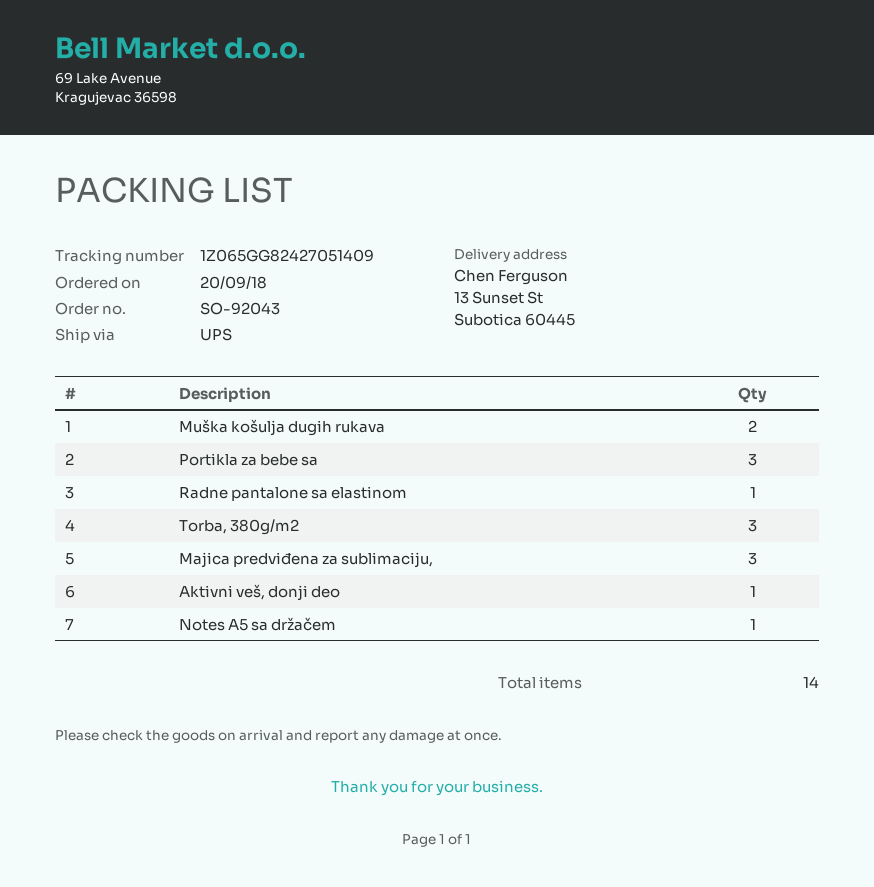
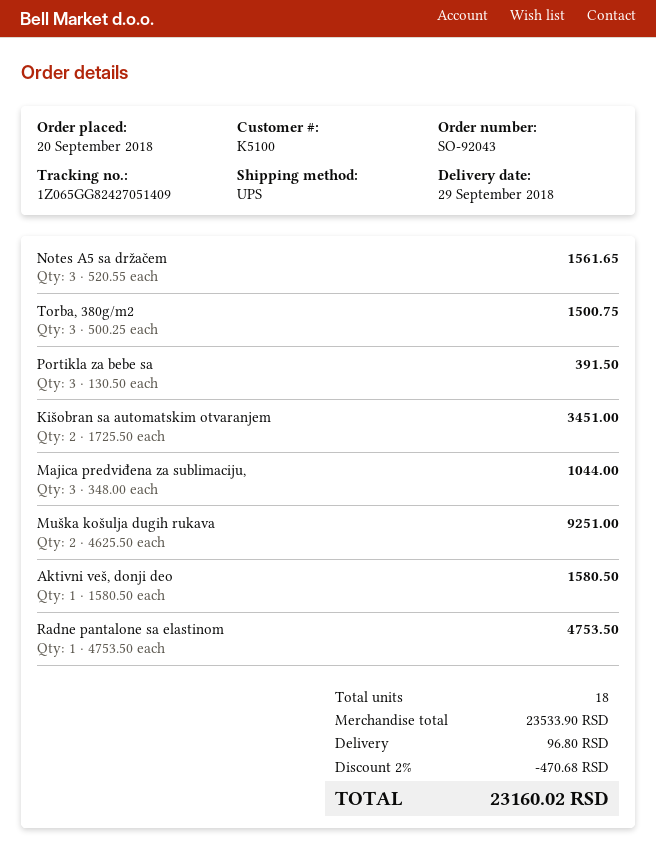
Notes A5 sa držačem: 1 -> 3
Kišobran sa automatskim otvaranjem: none -> 2
total quantity: 14 -> 18

